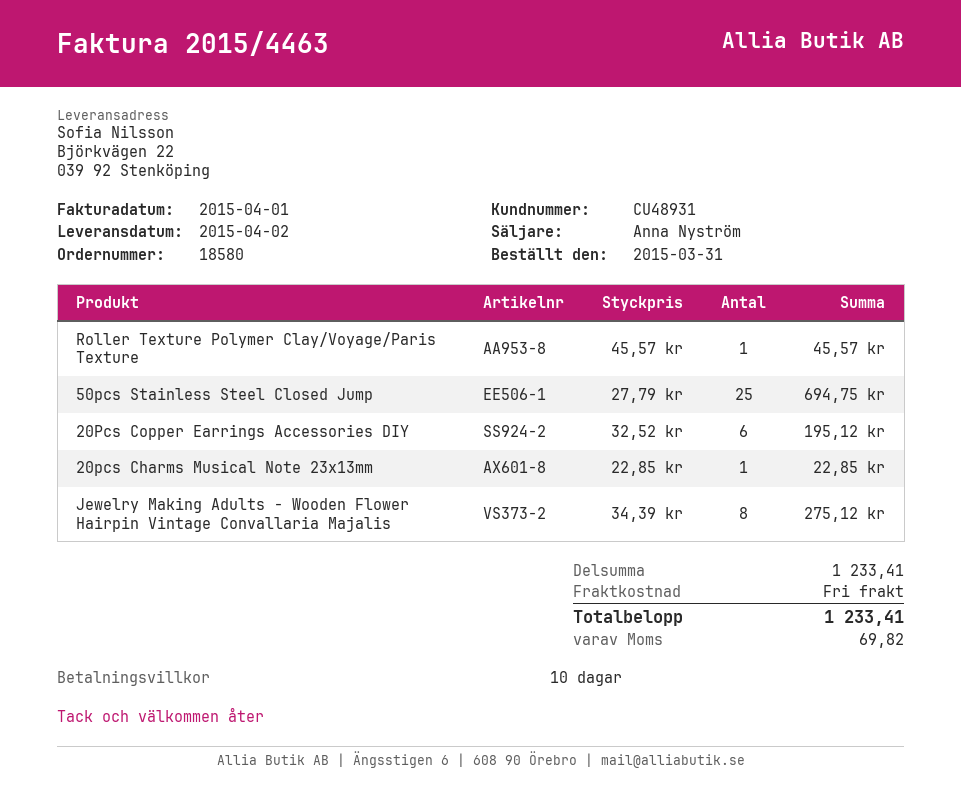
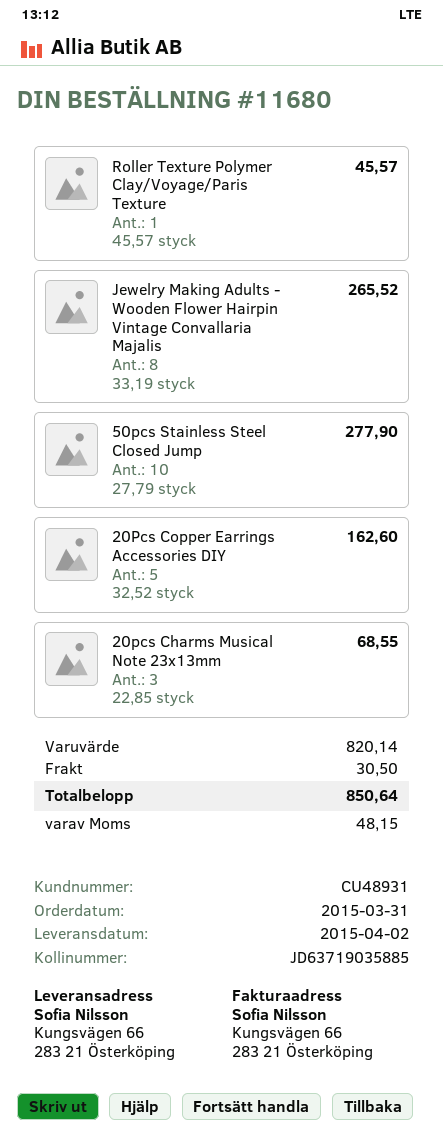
order number: 18580 -> 11680
ship to: Björkvägen 22, 039 92 Stenköping -> Kungsvägen 66, 283 21 Österköping
50pcs Stainless Steel Closed Jump: 25 x 27.79 = 694.75 -> 10 x 27.79 = 277.90
20Pcs Copper Earrings Accessories DIY: 6 x 32.52 = 195.12 -> 5 x 32.52 = 162.60
20pcs Charms Musical Note 23x13mm: 1 x 22.85 = 22.85 -> 3 x 22.85 = 68.55
Jewelry Making Adults - Wooden Flower Hairpin Vintage Convallaria Majalis: 8 x 34.39 = 275.12 -> 8 x 33.19 = 265.52
subtotal: 1233.41 -> 820.14
shipping: 0.00 -> 30.50
tax: 69.82 -> 48.15
total: 1233.41 -> 850.64

